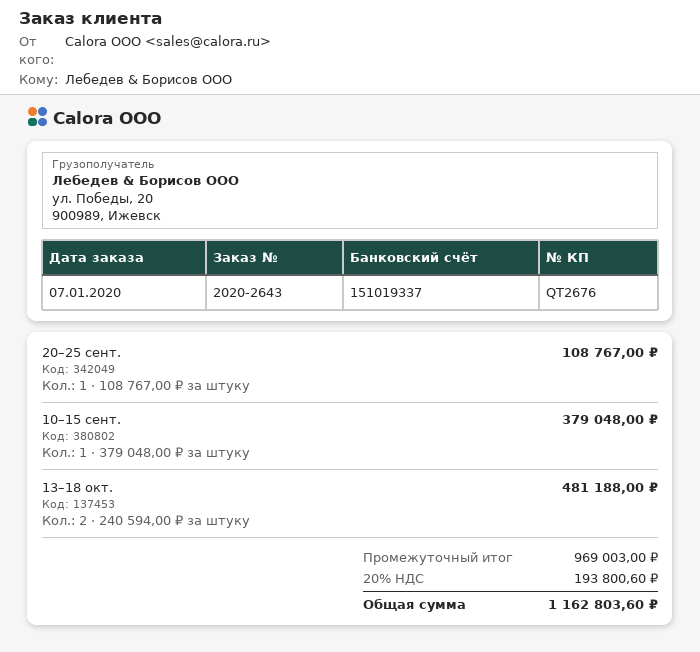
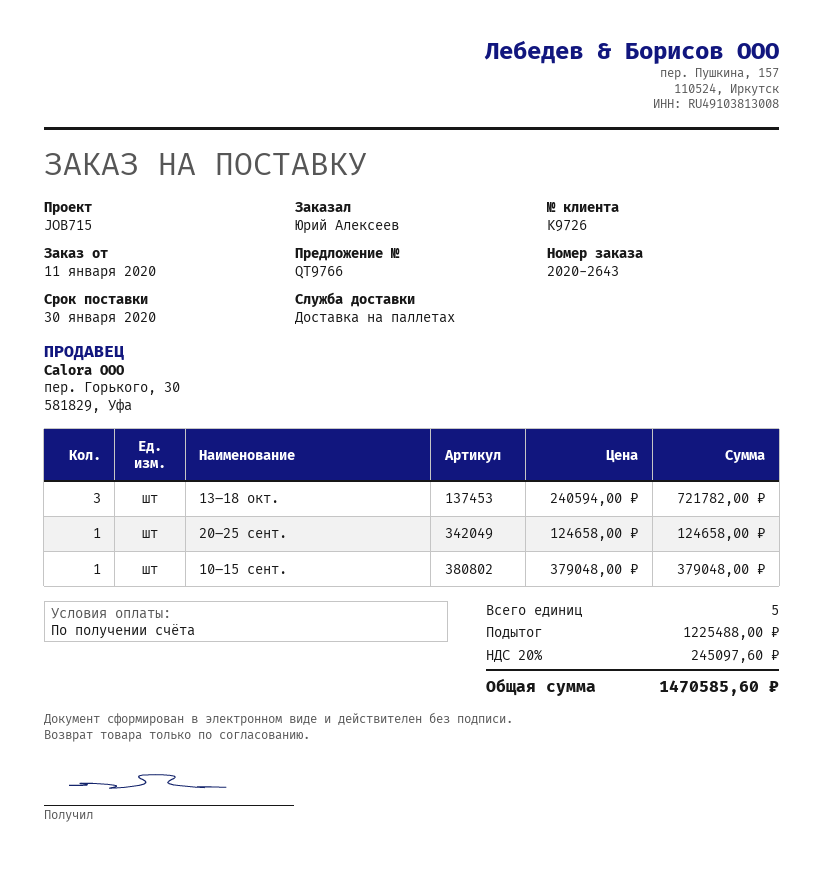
quote number: QT2676 -> QT9766
order date: 2020-01-07 -> 2020-01-11
20–25 сент.: 1 x 108767.00 = 108767.00 -> 1 x 124658.00 = 124658.00
13–18 окт.: 2 x 240594.00 = 481188.00 -> 3 x 240594.00 = 721782.00
subtotal: 969003.00 -> 1225488.00
tax: 20% = 193800.60 -> 20% = 245097.60
total: 1162803.60 -> 1470585.60

